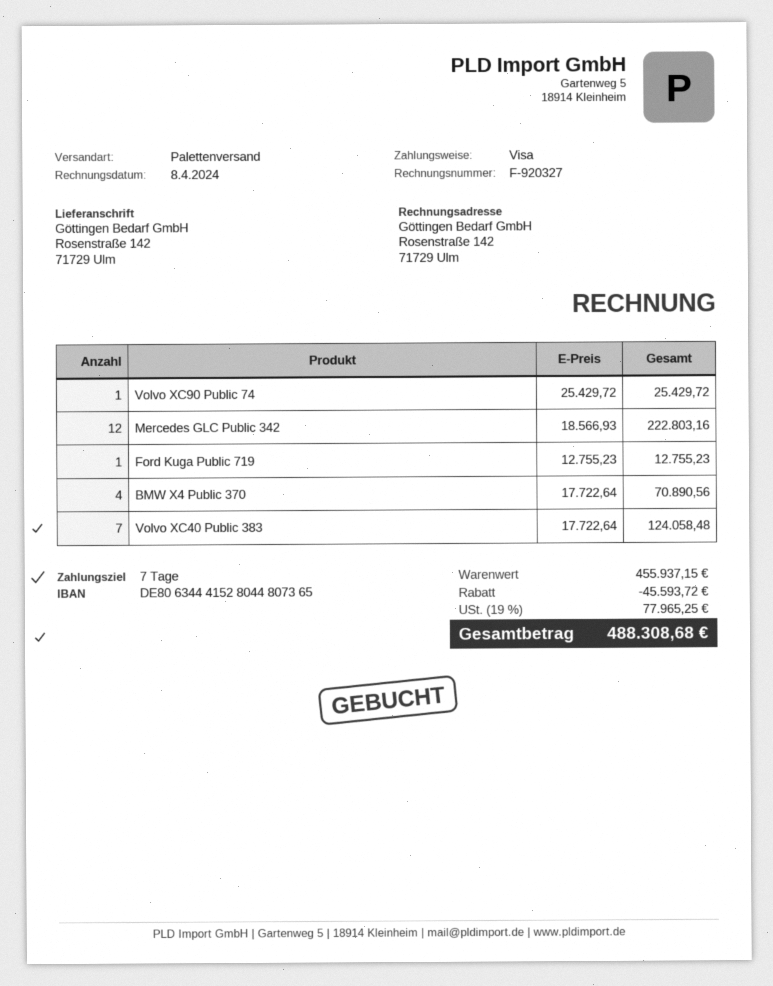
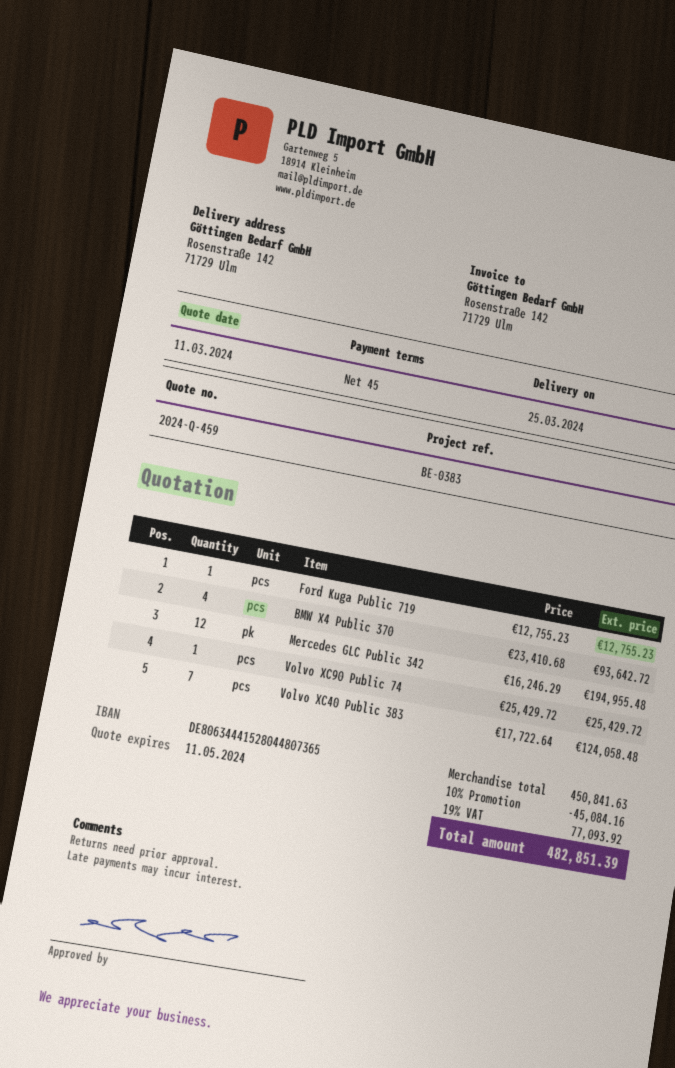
payment terms: 7 days -> 45 days
Mercedes GLC Public 342: 12 x 18566.93 = 222803.16 -> 12 x 16246.29 = 194955.48
BMW X4 Public 370: 4 x 17722.64 = 70890.56 -> 4 x 23410.68 = 93642.72
subtotal: 455937.15 -> 450841.63
discount: 45593.72 -> 45084.16
tax: 19% = 77965.25 -> 19% = 77093.92
total: 488308.68 -> 482851.39

